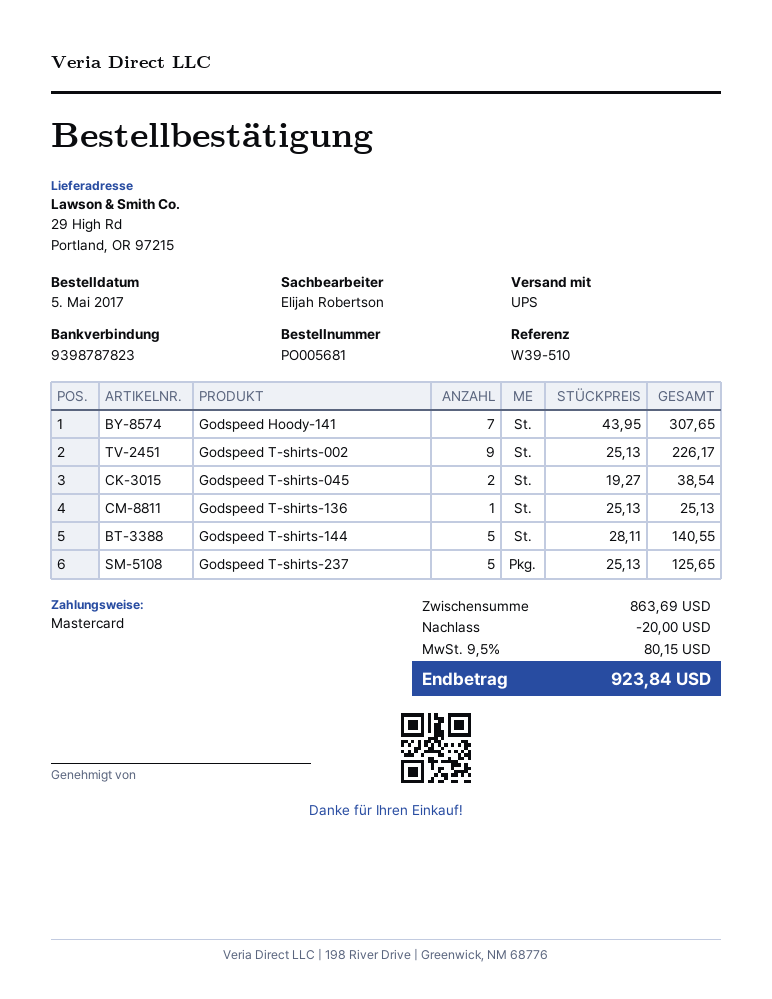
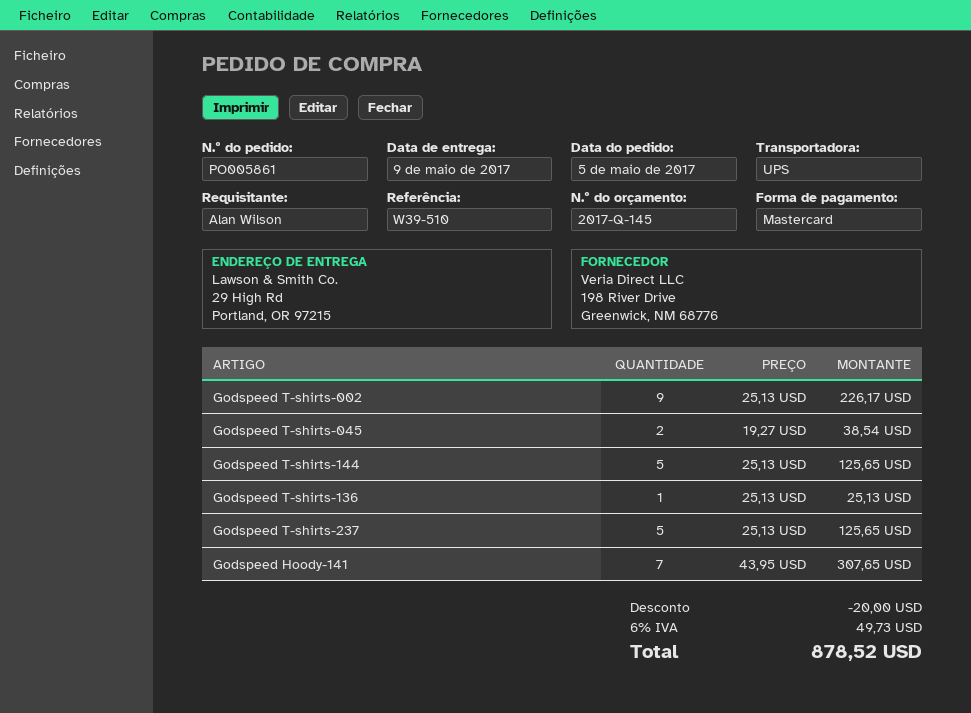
order number: PO005681 -> PO005861
Godspeed T-shirts-144: 5 x 28.11 = 140.55 -> 5 x 25.13 = 125.65
tax: 9.5% = 80.15 -> 6% = 49.73
total: 923.84 -> 878.52

